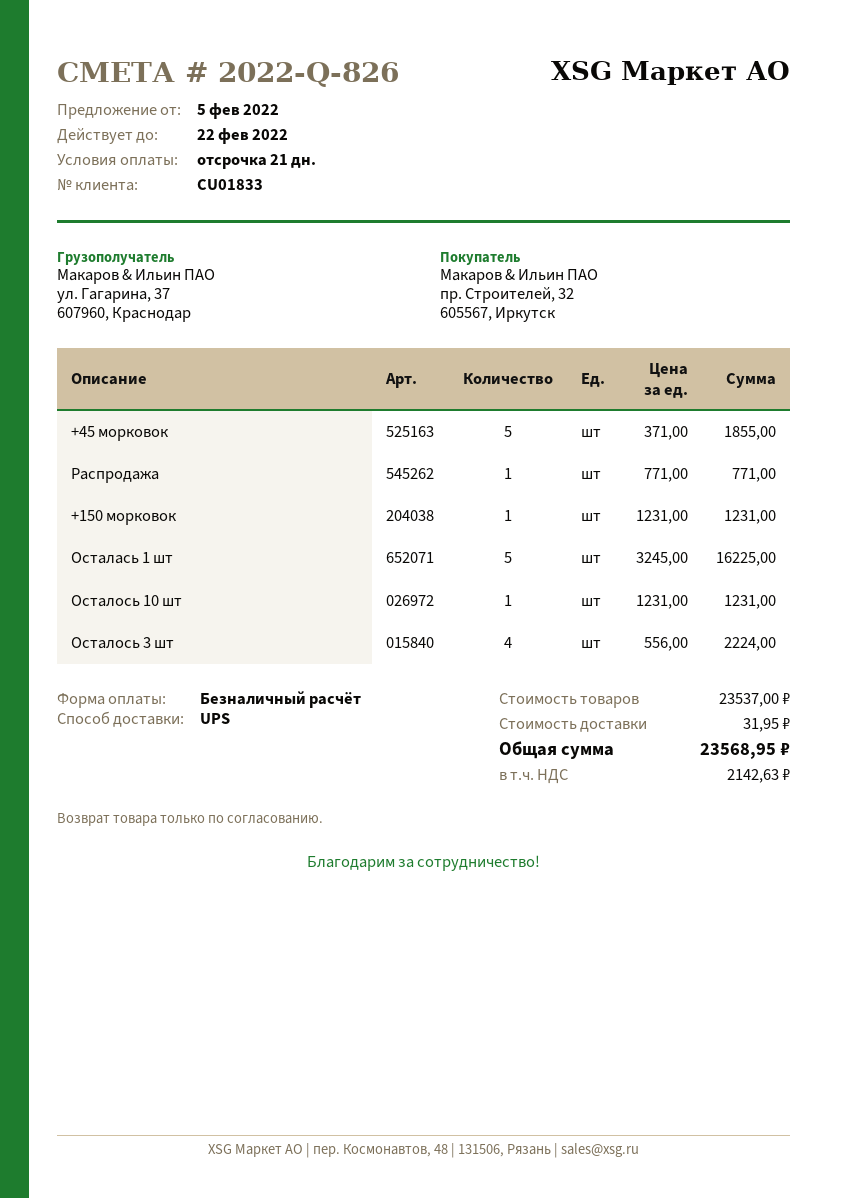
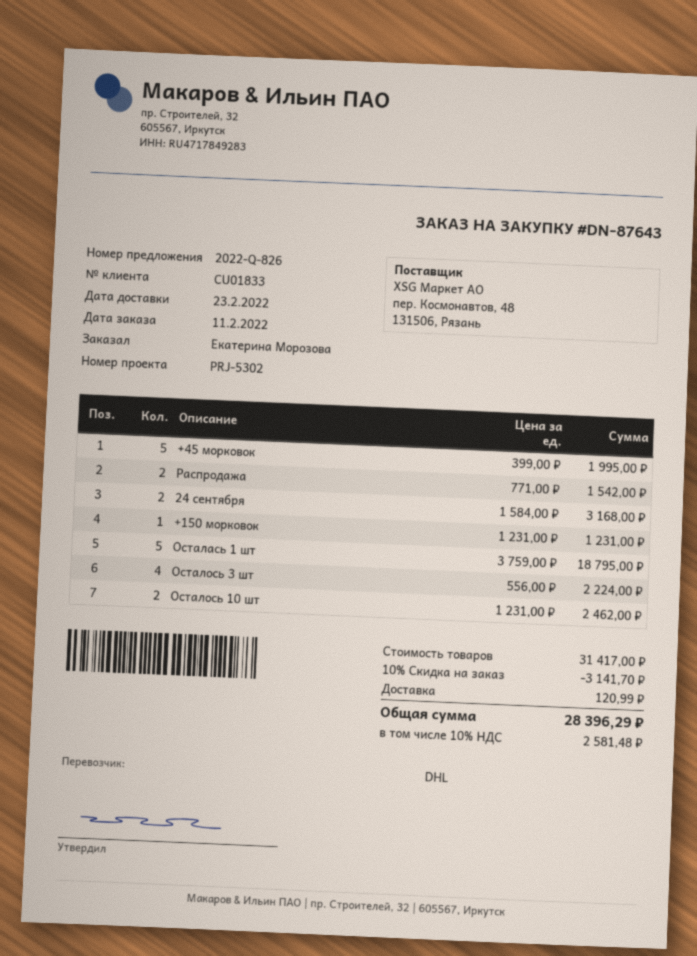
shipping method: UPS -> DHL
+45 морковок: 5 x 371.00 = 1855.00 -> 5 x 399.00 = 1995.00
Распродажа: 1 x 771.00 = 771.00 -> 2 x 771.00 = 1542.00
Осталась 1 шт: 5 x 3245.00 = 16225.00 -> 5 x 3759.00 = 18795.00
Осталось 10 шт: 1 x 1231.00 = 1231.00 -> 2 x 1231.00 = 2462.00
24 сентября: none -> 2 x 1584.00 = 3168.00
subtotal: 23537.00 -> 31417.00
discount: none -> 10% = 3141.70
shipping: 31.95 -> 120.99
tax: 2142.63 -> 2581.48
total: 23568.95 -> 28396.29

